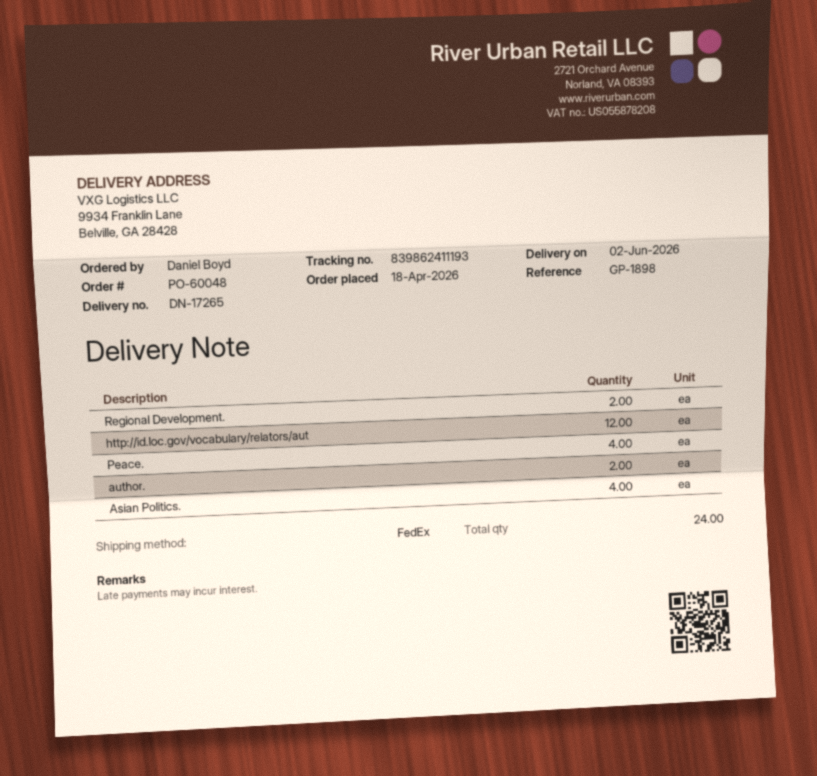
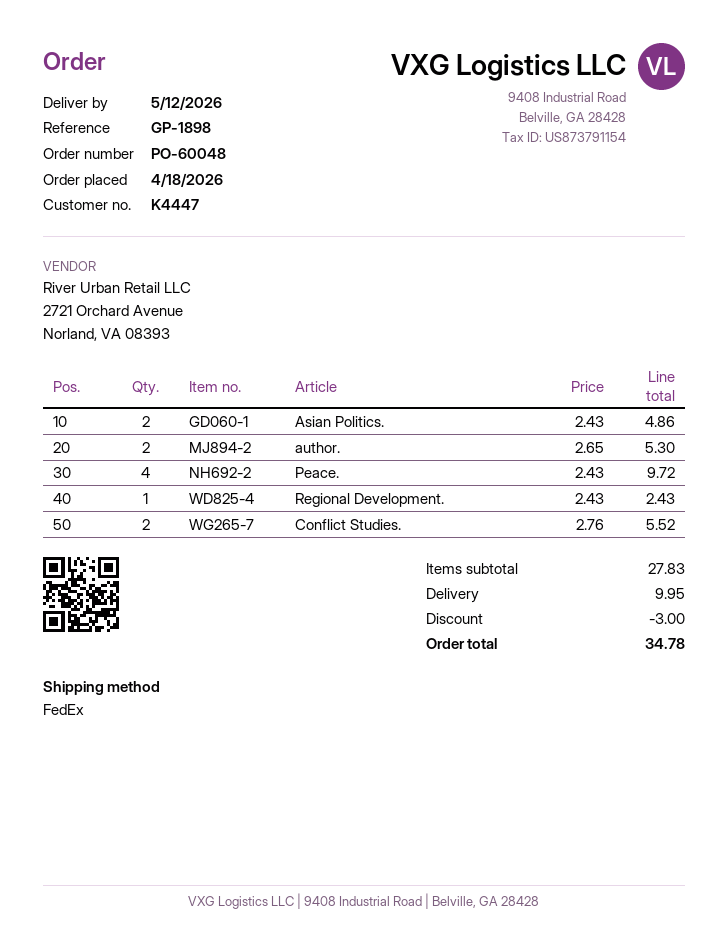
delivery date: 2026-06-02 -> 2026-05-12
Regional Development.: 2 -> 1
http://id.loc.gov/vocabulary/relators/aut: 12 -> none
Asian Politics.: 4 -> 2
Conflict Studies.: none -> 2

